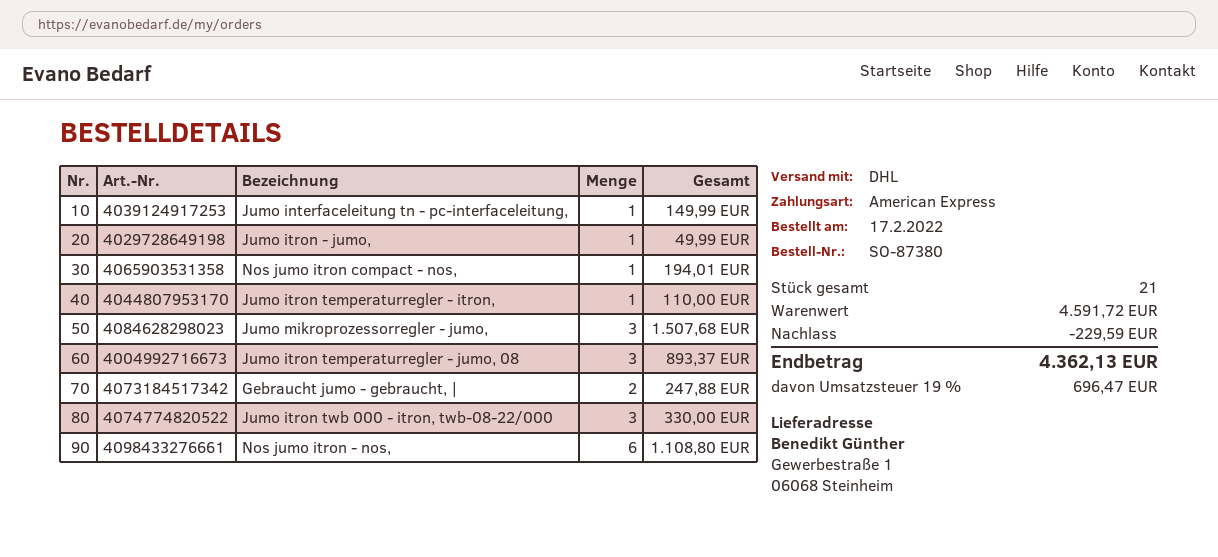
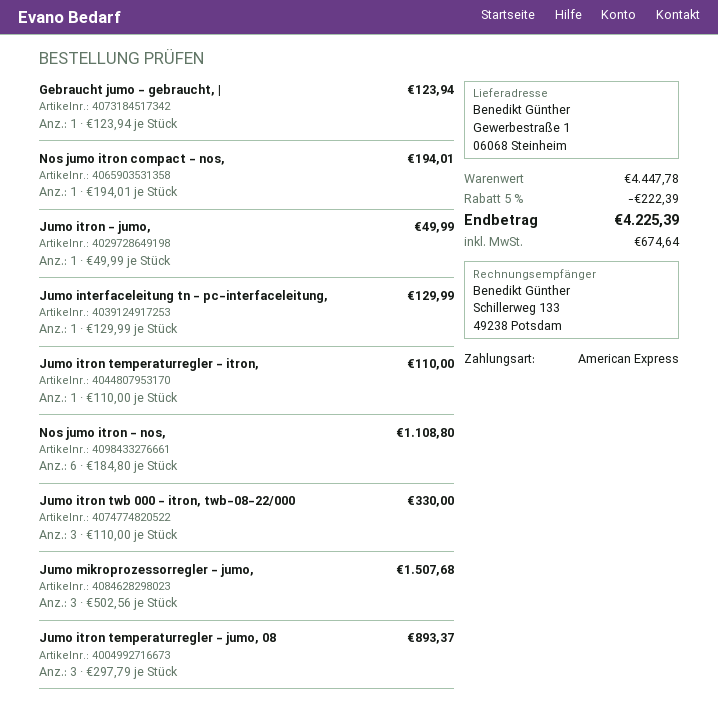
Jumo interfaceleitung tn - pc-interfaceleitung,: 1 for 149.99 -> 1 for 129.99
Gebraucht jumo - gebraucht, |: 2 for 247.88 -> 1 for 123.94
subtotal: 4591.72 -> 4447.78
discount: 229.59 -> 222.39
tax: 696.47 -> 674.64
total: 4362.13 -> 4225.39

